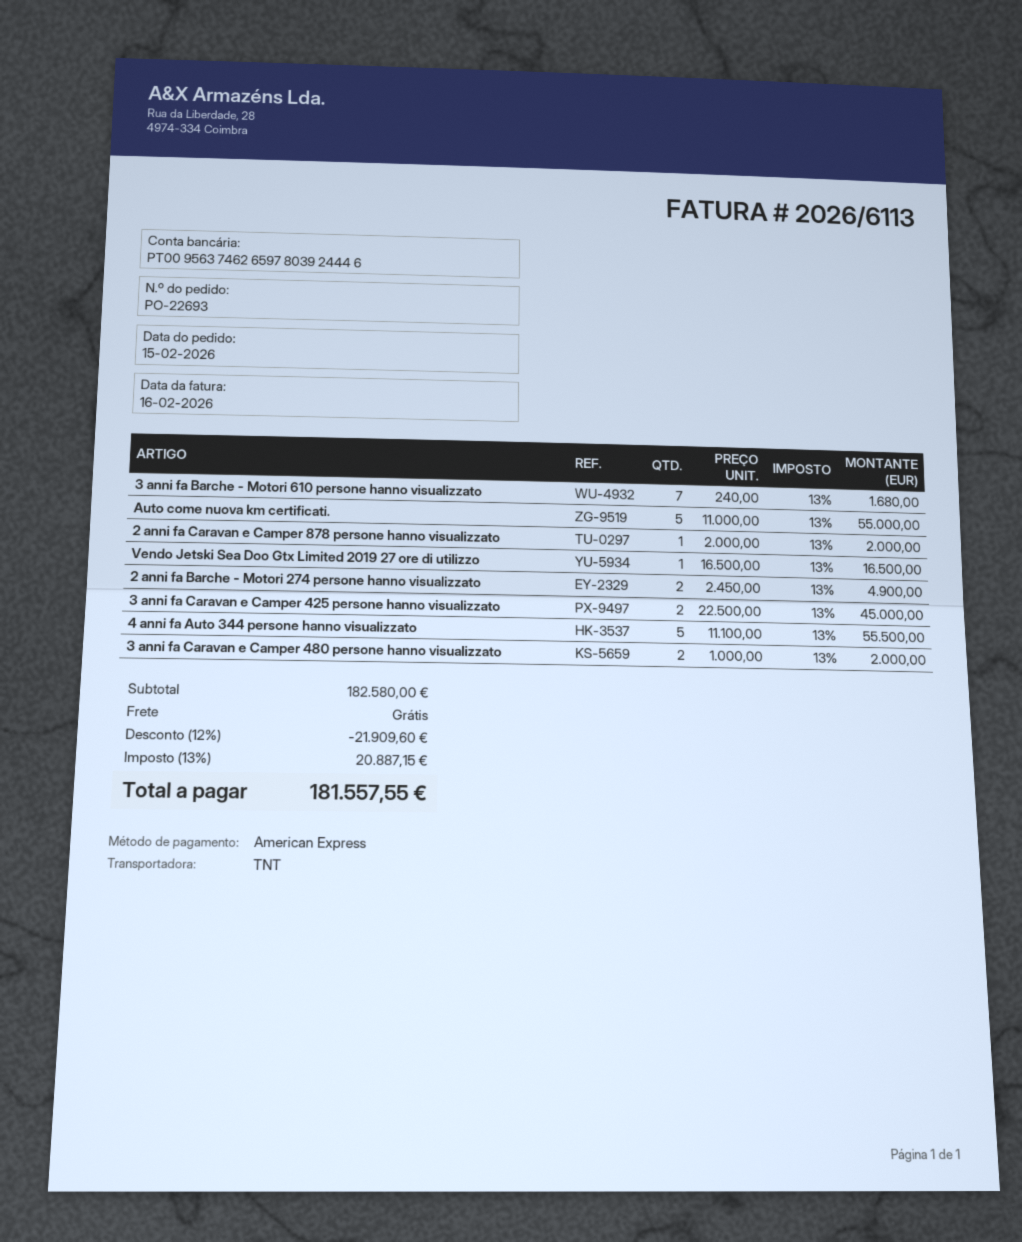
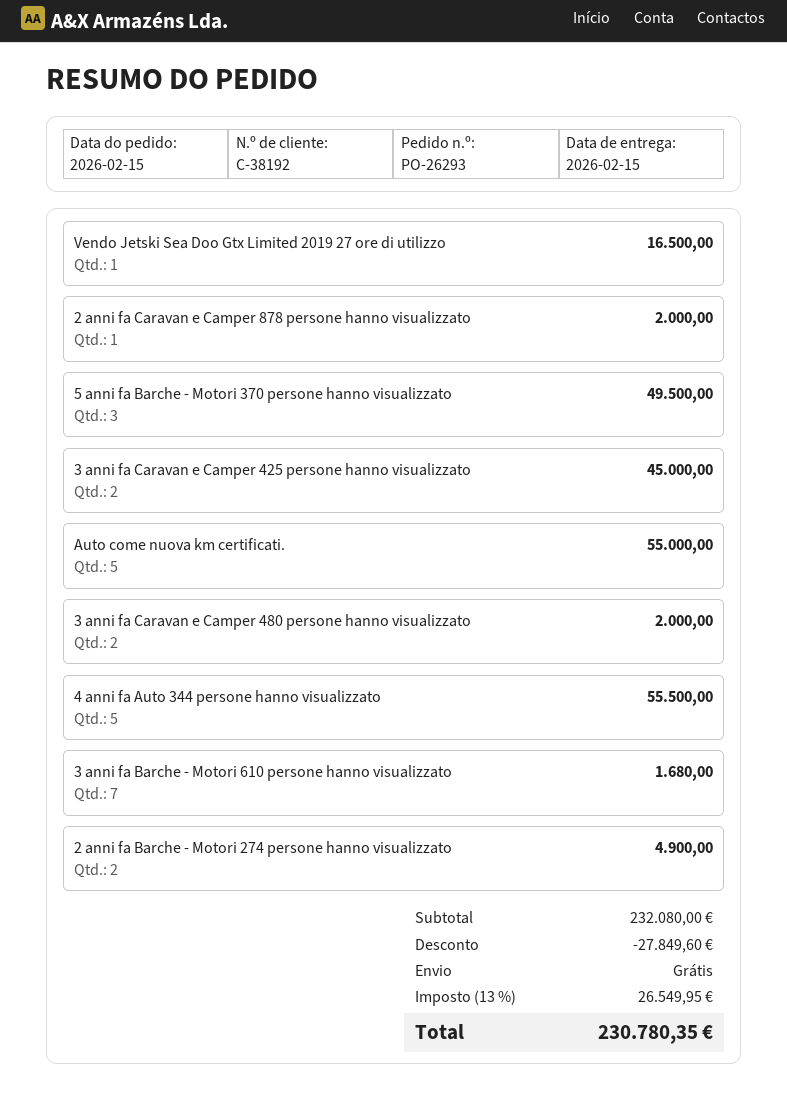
order number: PO-22693 -> PO-26293
5 anni fa Barche - Motori 370 persone hanno visualizzato: none -> 3 for 49500.00
subtotal: 182580.00 -> 232080.00
discount: 21909.60 -> 27849.60
tax: 13% = 20887.15 -> 13% = 26549.95
total: 181557.55 -> 230780.35

